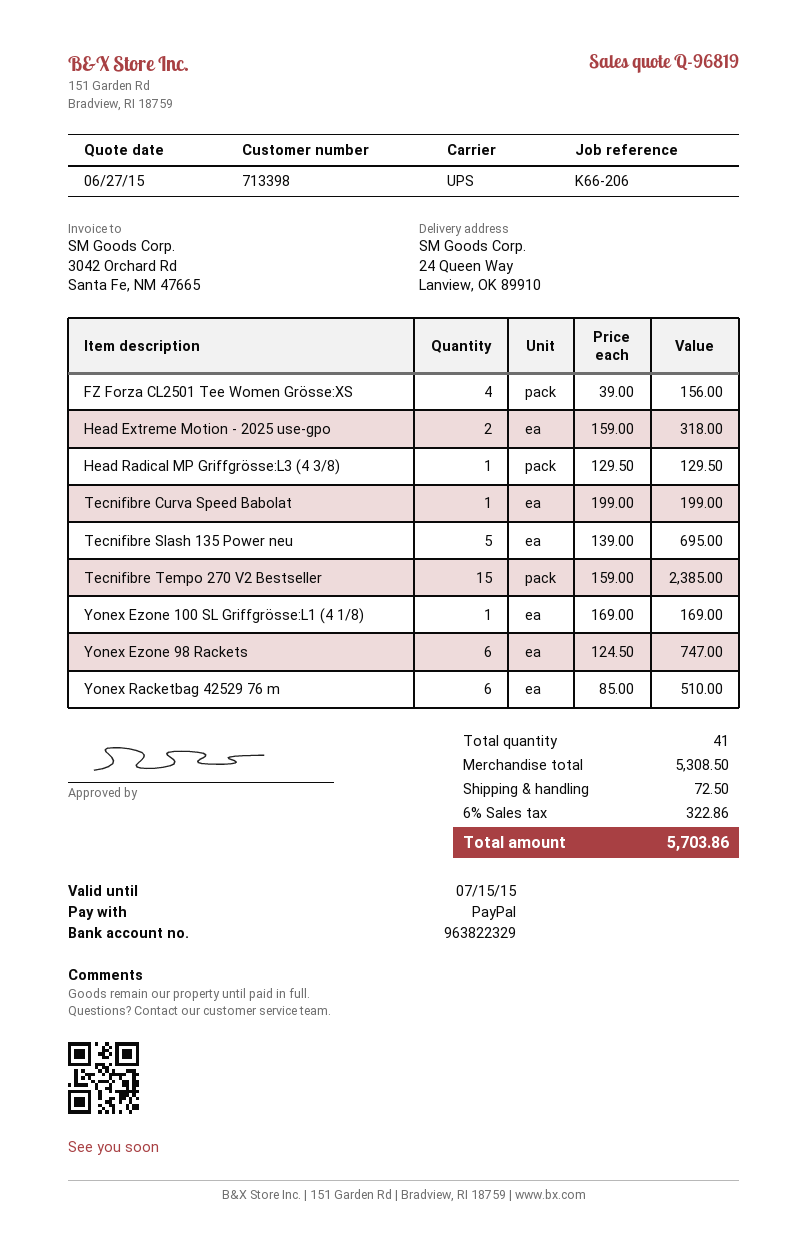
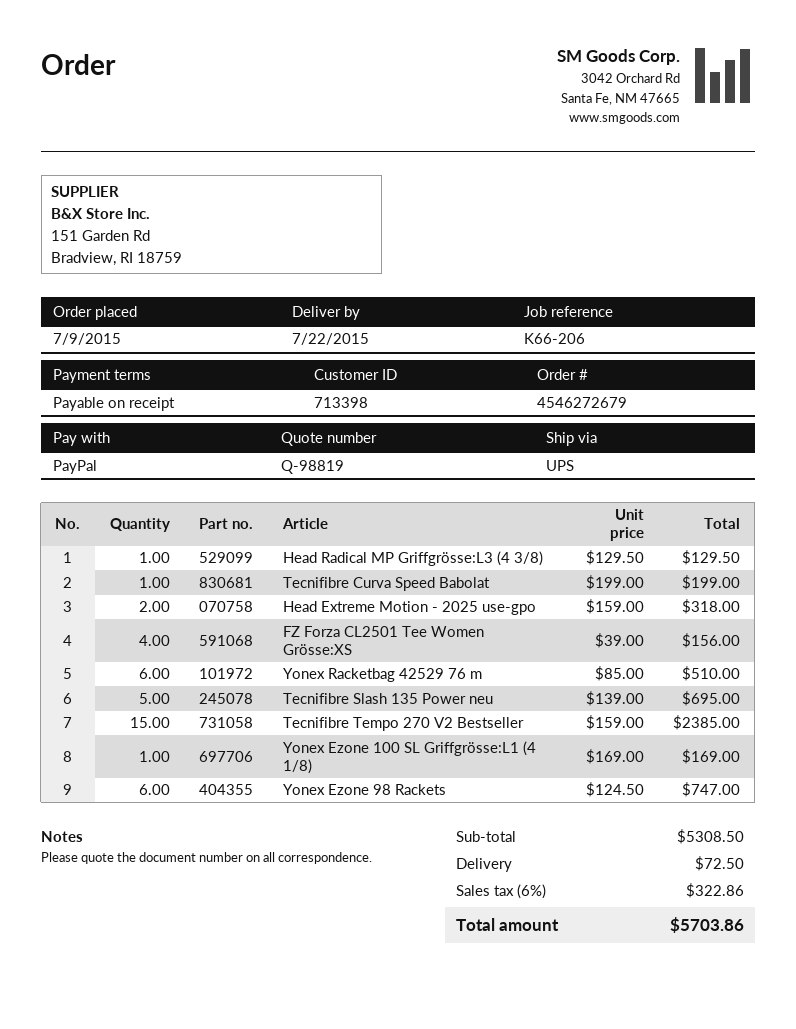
quote number: Q-96819 -> Q-98819

